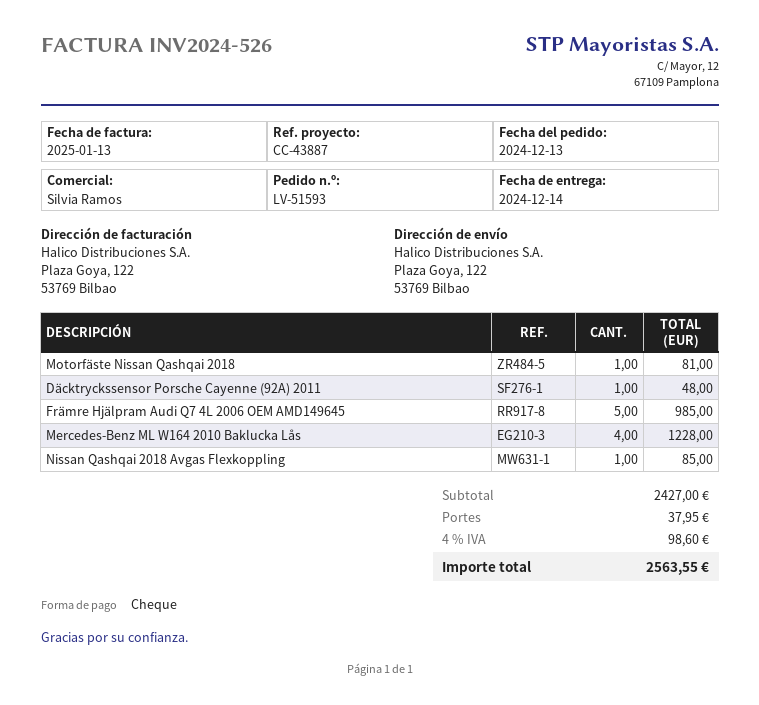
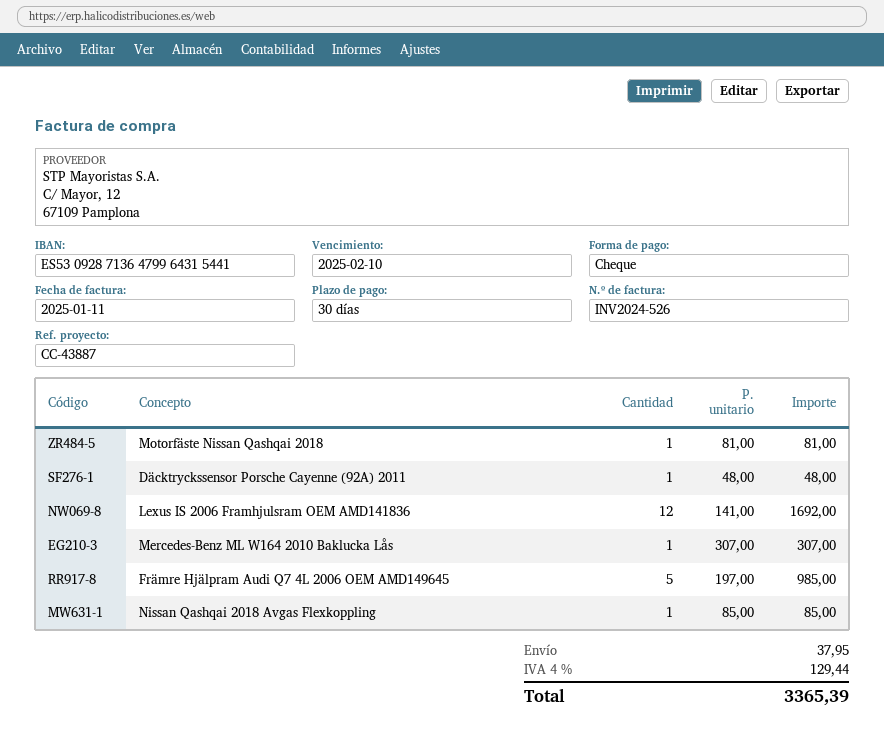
invoice date: 2025-01-13 -> 2025-01-11
Mercedes-Benz ML W164 2010 Baklucka Lås: 4 for 1228.00 -> 1 for 307.00
Lexus IS 2006 Framhjulsram OEM AMD141836: none -> 12 for 1692.00
tax: 4% = 98.60 -> 4% = 129.44
total: 2563.55 -> 3365.39

